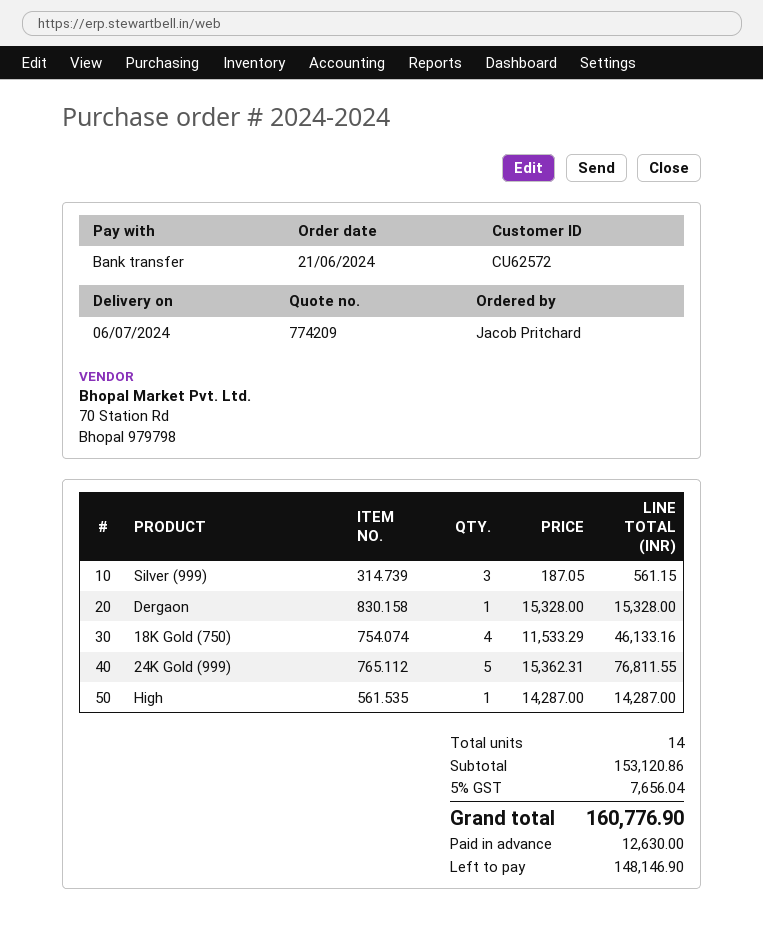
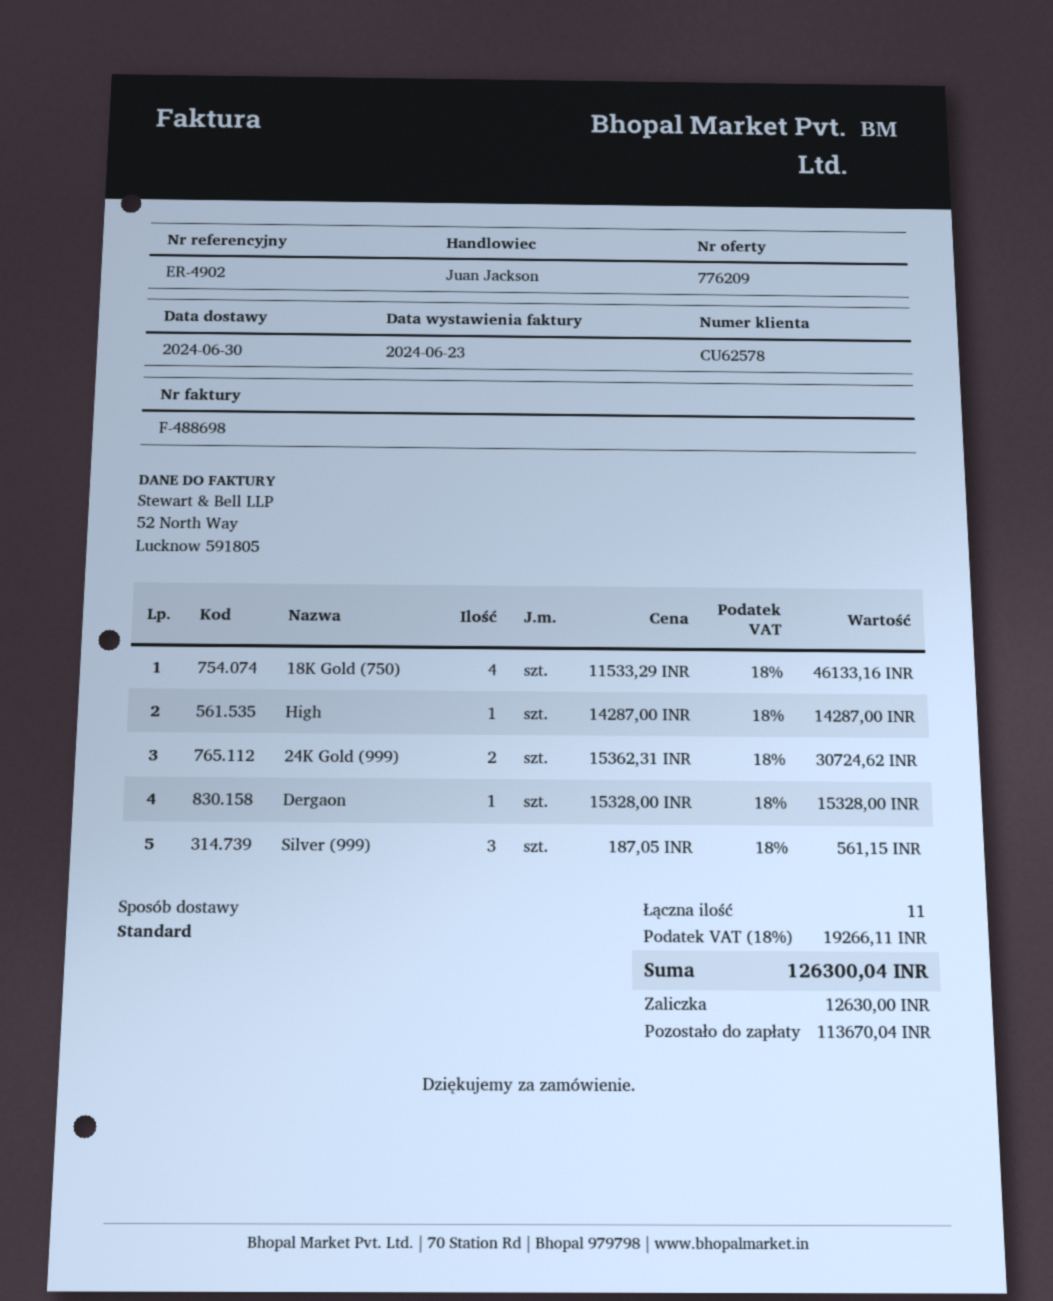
quote number: 774209 -> 776209
delivery date: 2024-07-06 -> 2024-06-30
customer number: CU62572 -> CU62578
24K Gold (999): 5 x 15362.31 = 76811.55 -> 2 x 15362.31 = 30724.62
total quantity: 14 -> 11
tax: 5% = 7656.04 -> 18% = 19266.11
total: 160776.90 -> 126300.04
balance: 148146.90 -> 113670.04

